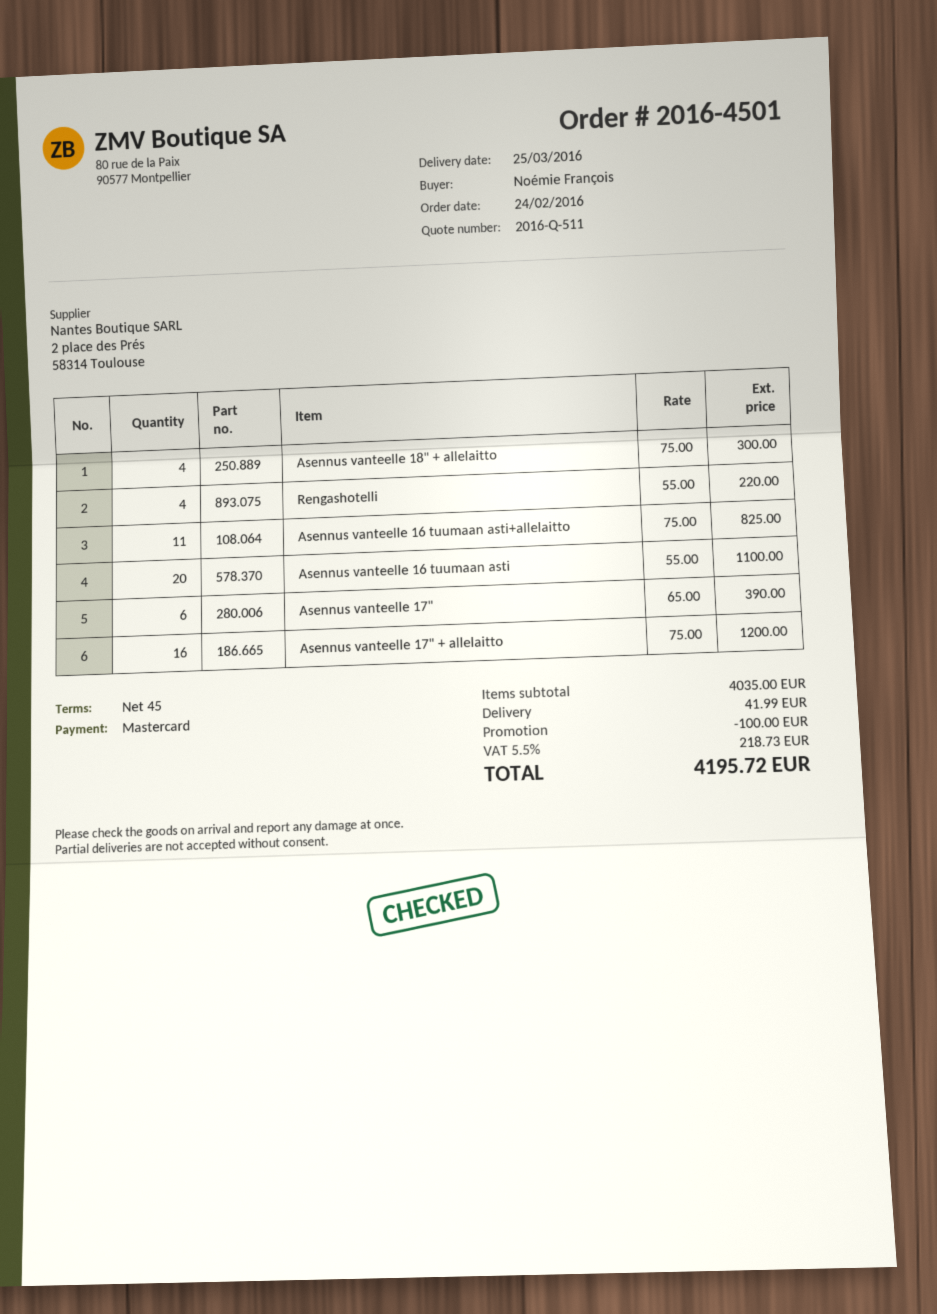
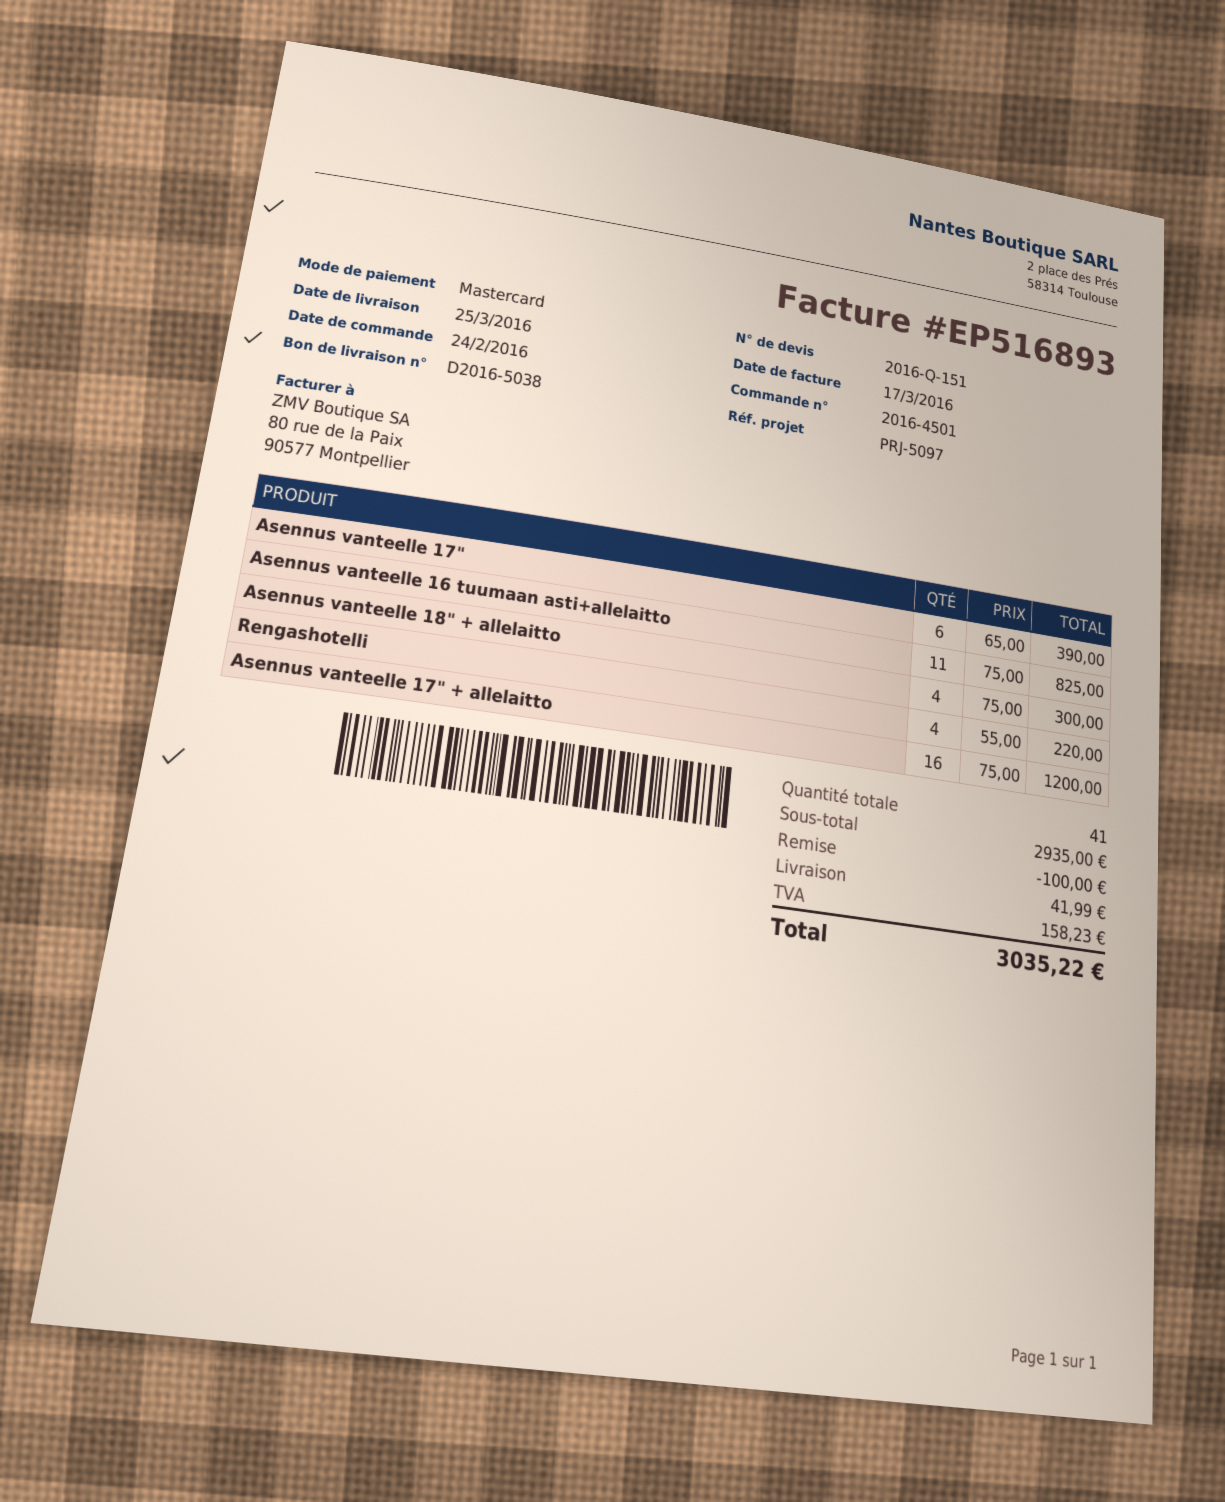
quote number: 2016-Q-511 -> 2016-Q-151
Asennus vanteelle 16 tuumaan asti: 20 x 55.00 = 1100.00 -> none
subtotal: 4035.00 -> 2935.00
tax: 218.73 -> 158.23
total: 4195.72 -> 3035.22

